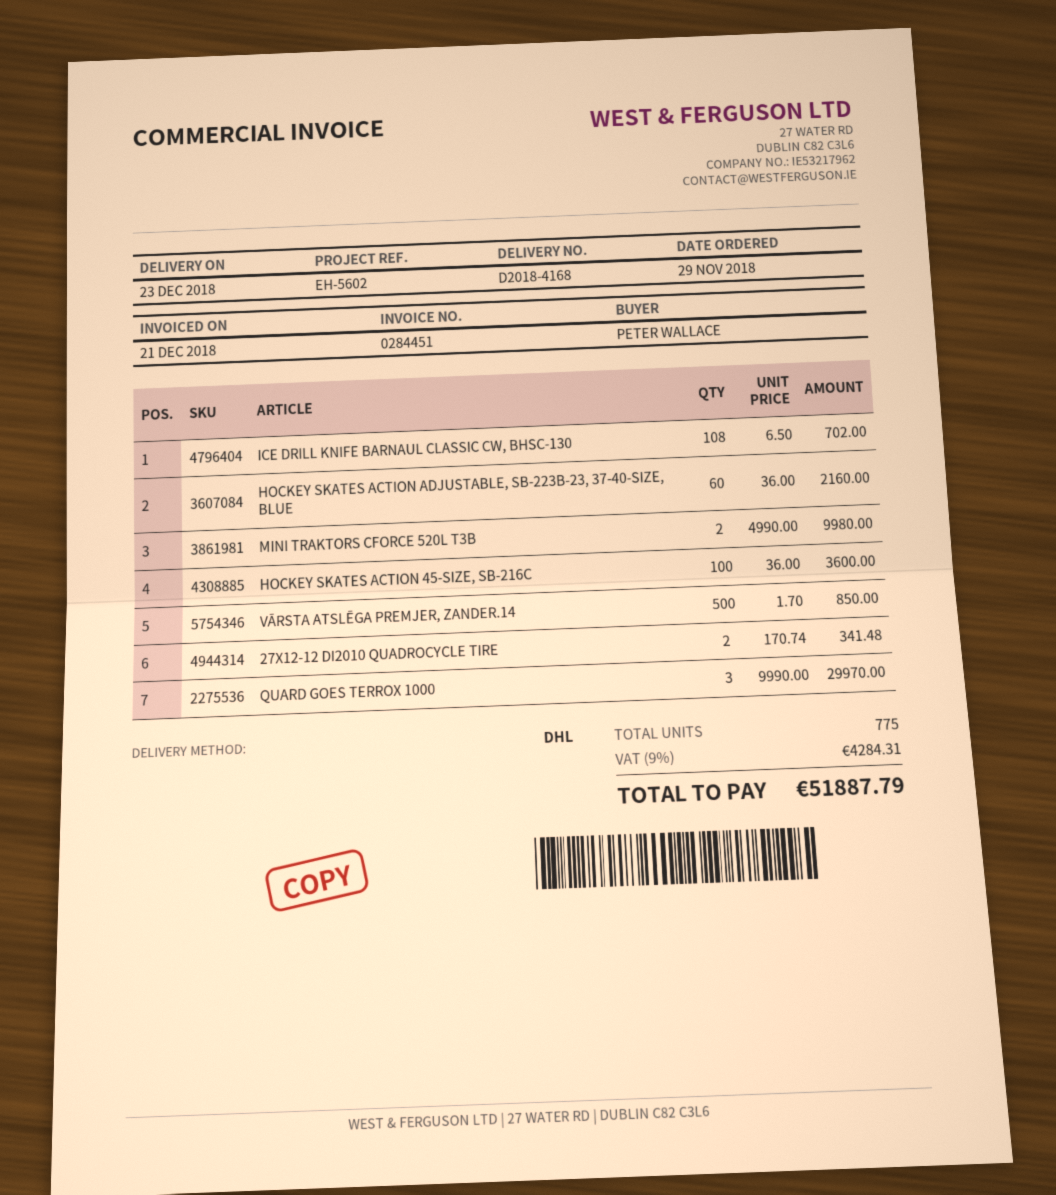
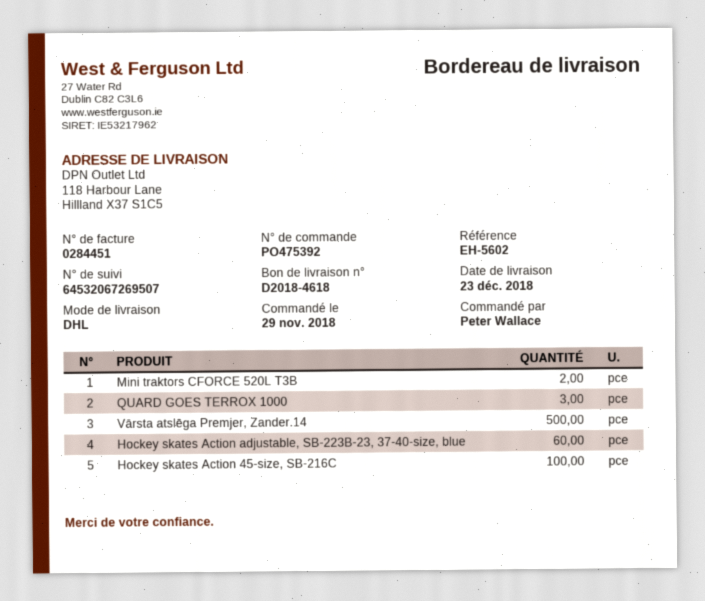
delivery note number: D2018-4168 -> D2018-4618
ICE DRILL KNIFE BARNAUL CLASSIC CW, BHSC-130: 108 -> none
27X12-12 DI2010 QUADROCYCLE TIRE: 2 -> none

